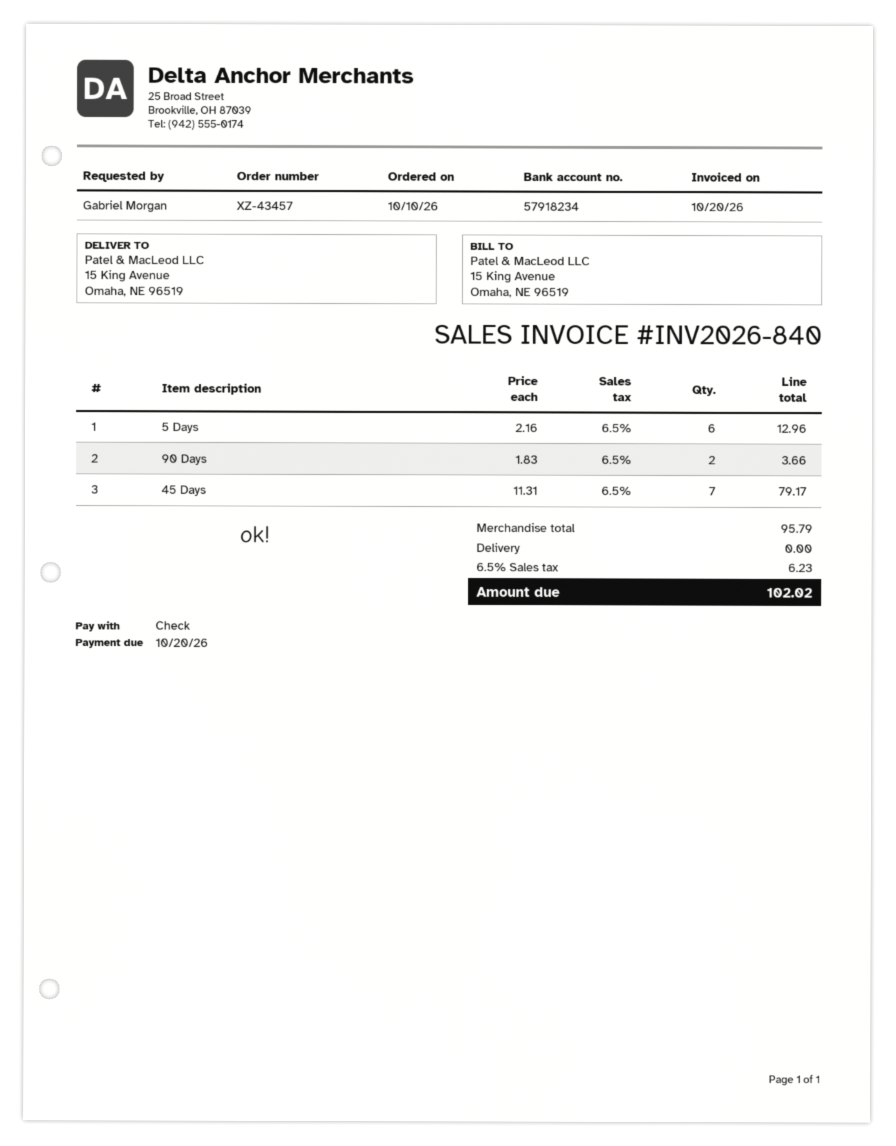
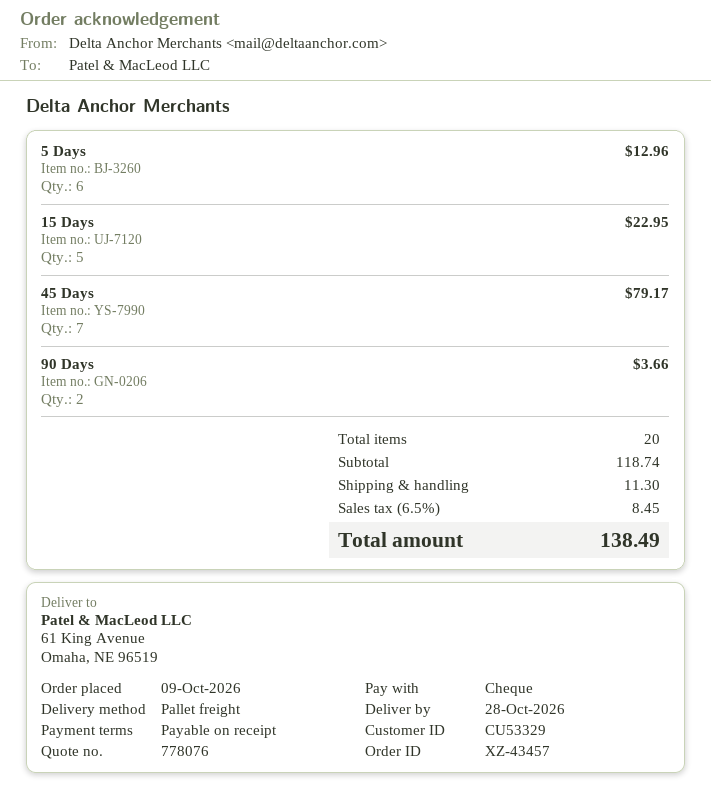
order date: 2026-10-10 -> 2026-10-09
ship to: 15 King Avenue, Omaha, NE 96519 -> 61 King Avenue, Omaha, NE 96519
15 Days: none -> 5 for 22.95
subtotal: 95.79 -> 118.74
shipping: 0.00 -> 11.30
tax: 6.5% = 6.23 -> 6.5% = 8.45
total: 102.02 -> 138.49

